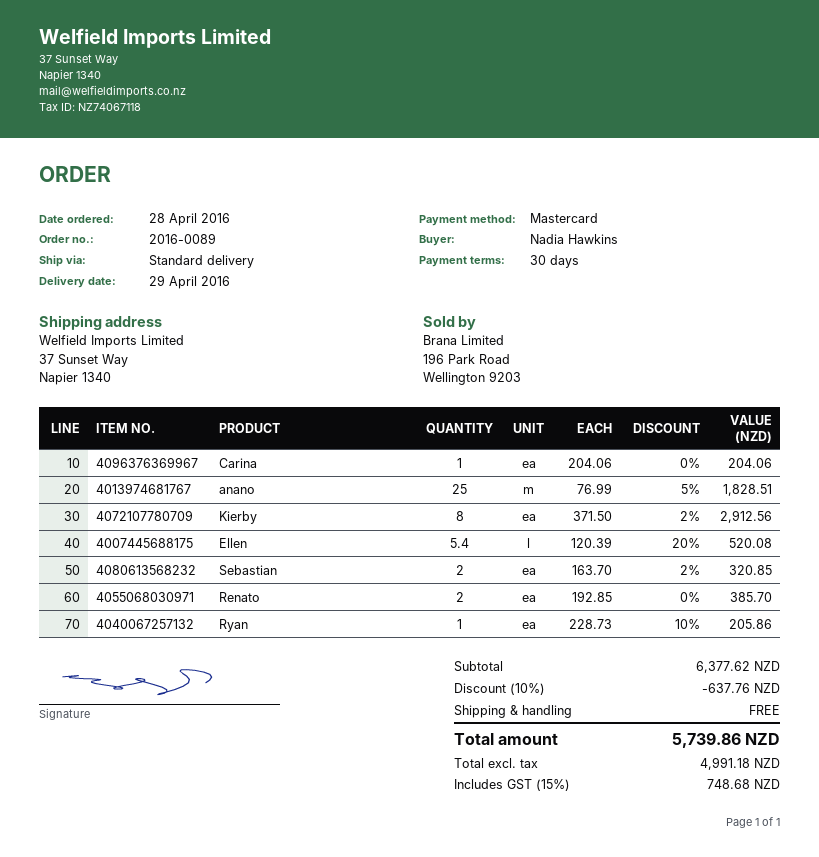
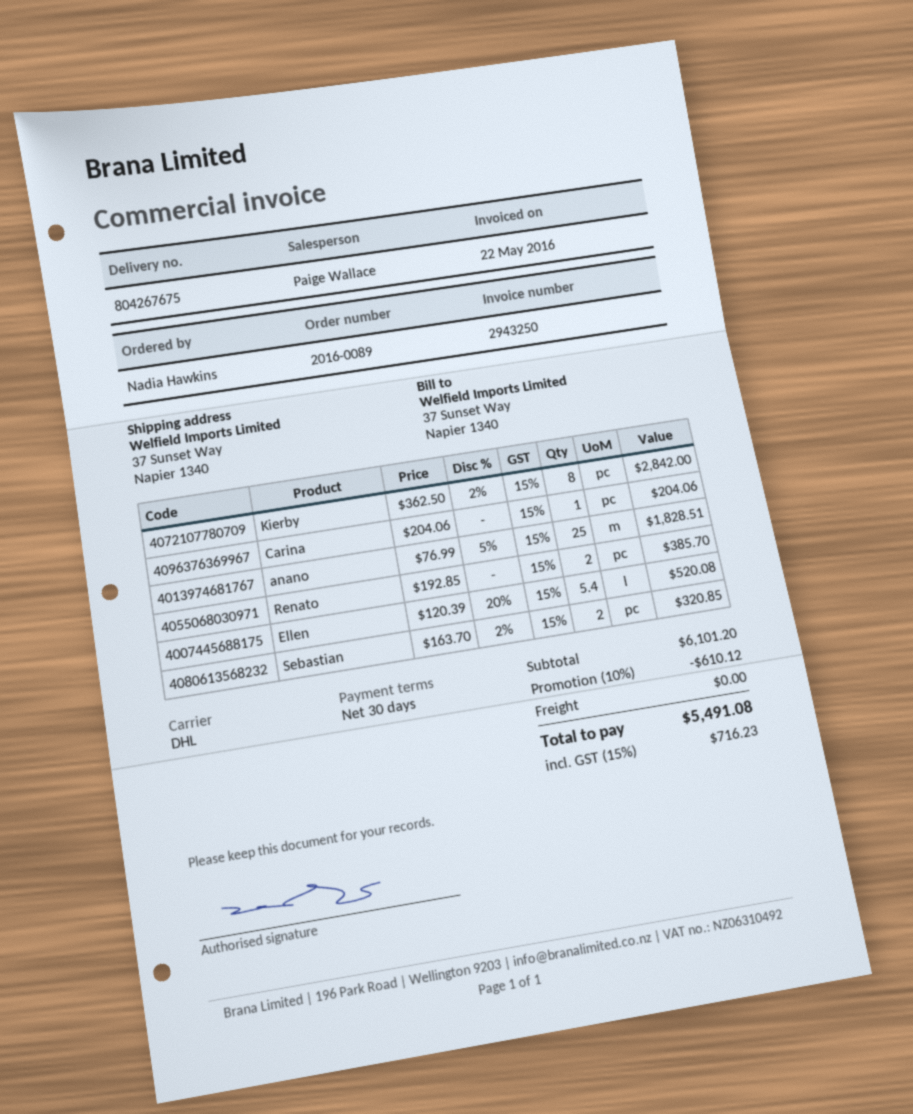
shipping method: standard -> DHL
Kierby: 8 x 371.50 - 2% = 2912.56 -> 8 x 362.50 - 2% = 2842.00
Ryan: 1 x 228.73 - 10% = 205.86 -> none
subtotal: 6377.62 -> 6101.20
discount: 10% = 637.76 -> 10% = 610.12
tax: 15% = 748.68 -> 15% = 716.23
total: 5739.86 -> 5491.08

